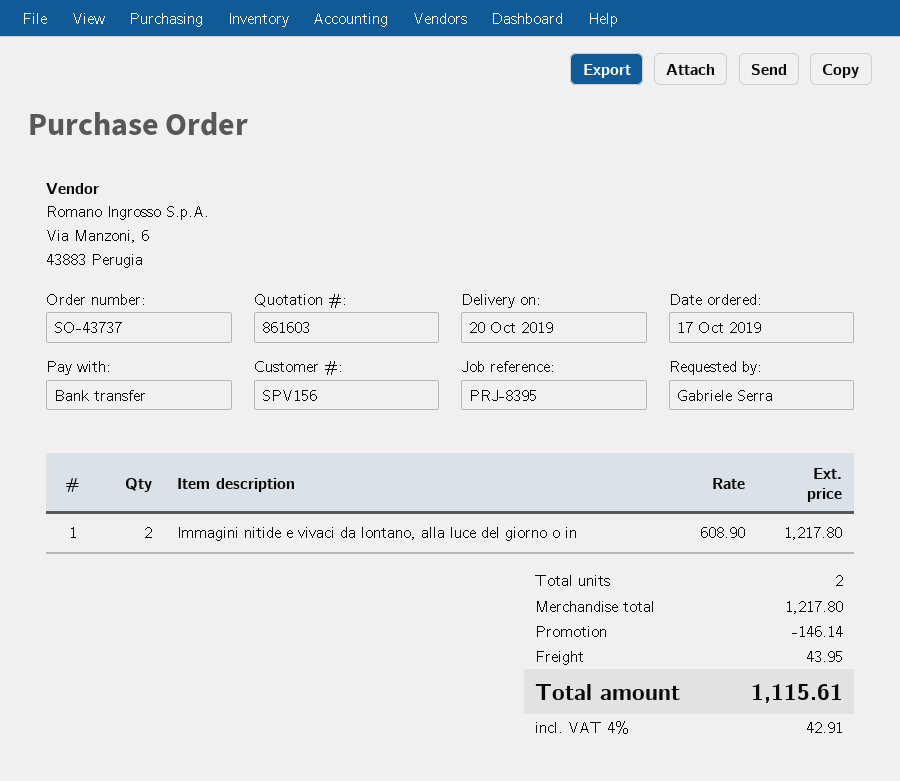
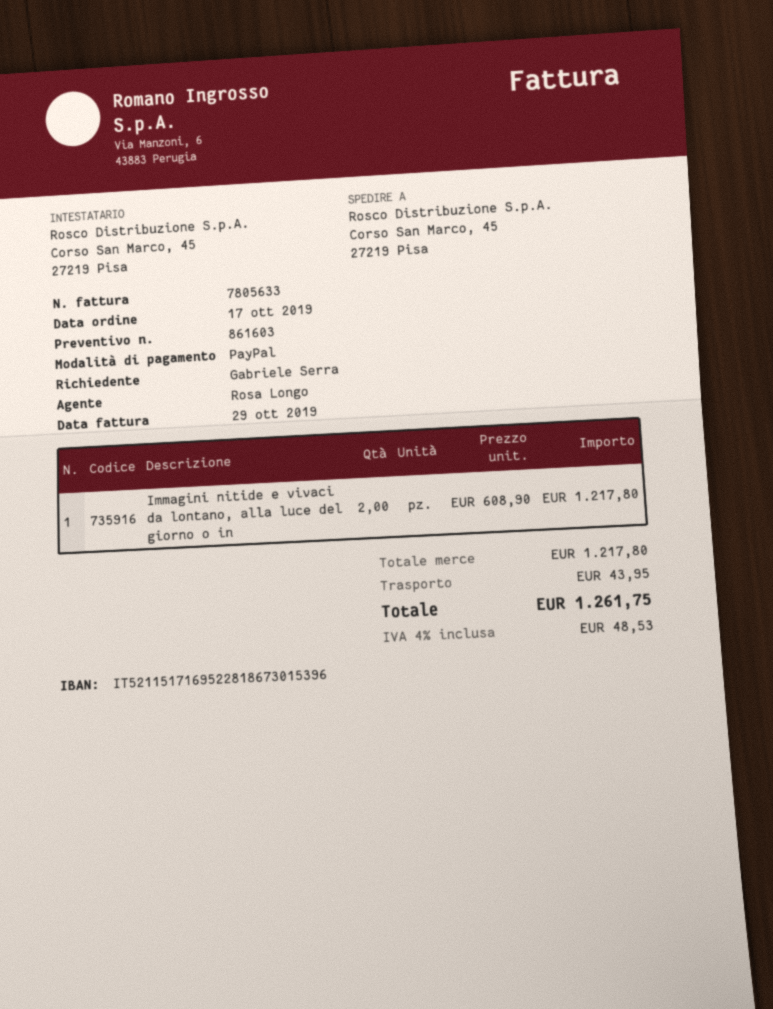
payment method: bank transfer -> PayPal
discount: 146.14 -> none
tax: 4% = 42.91 -> 4% = 48.53
total: 1115.61 -> 1261.75

